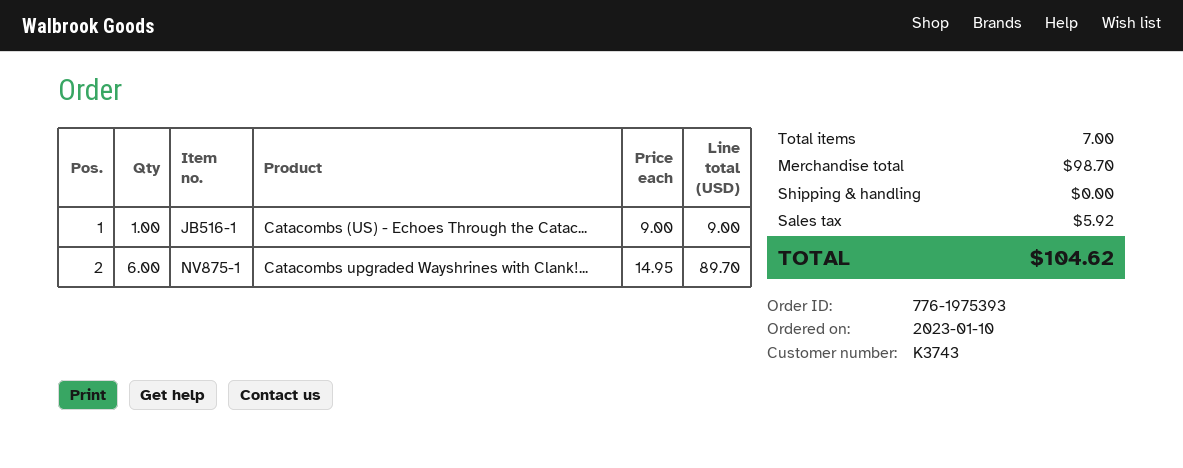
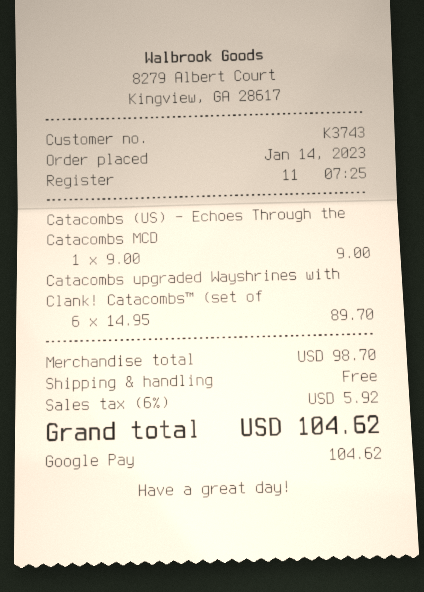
order date: 2023-01-10 -> 2023-01-14

